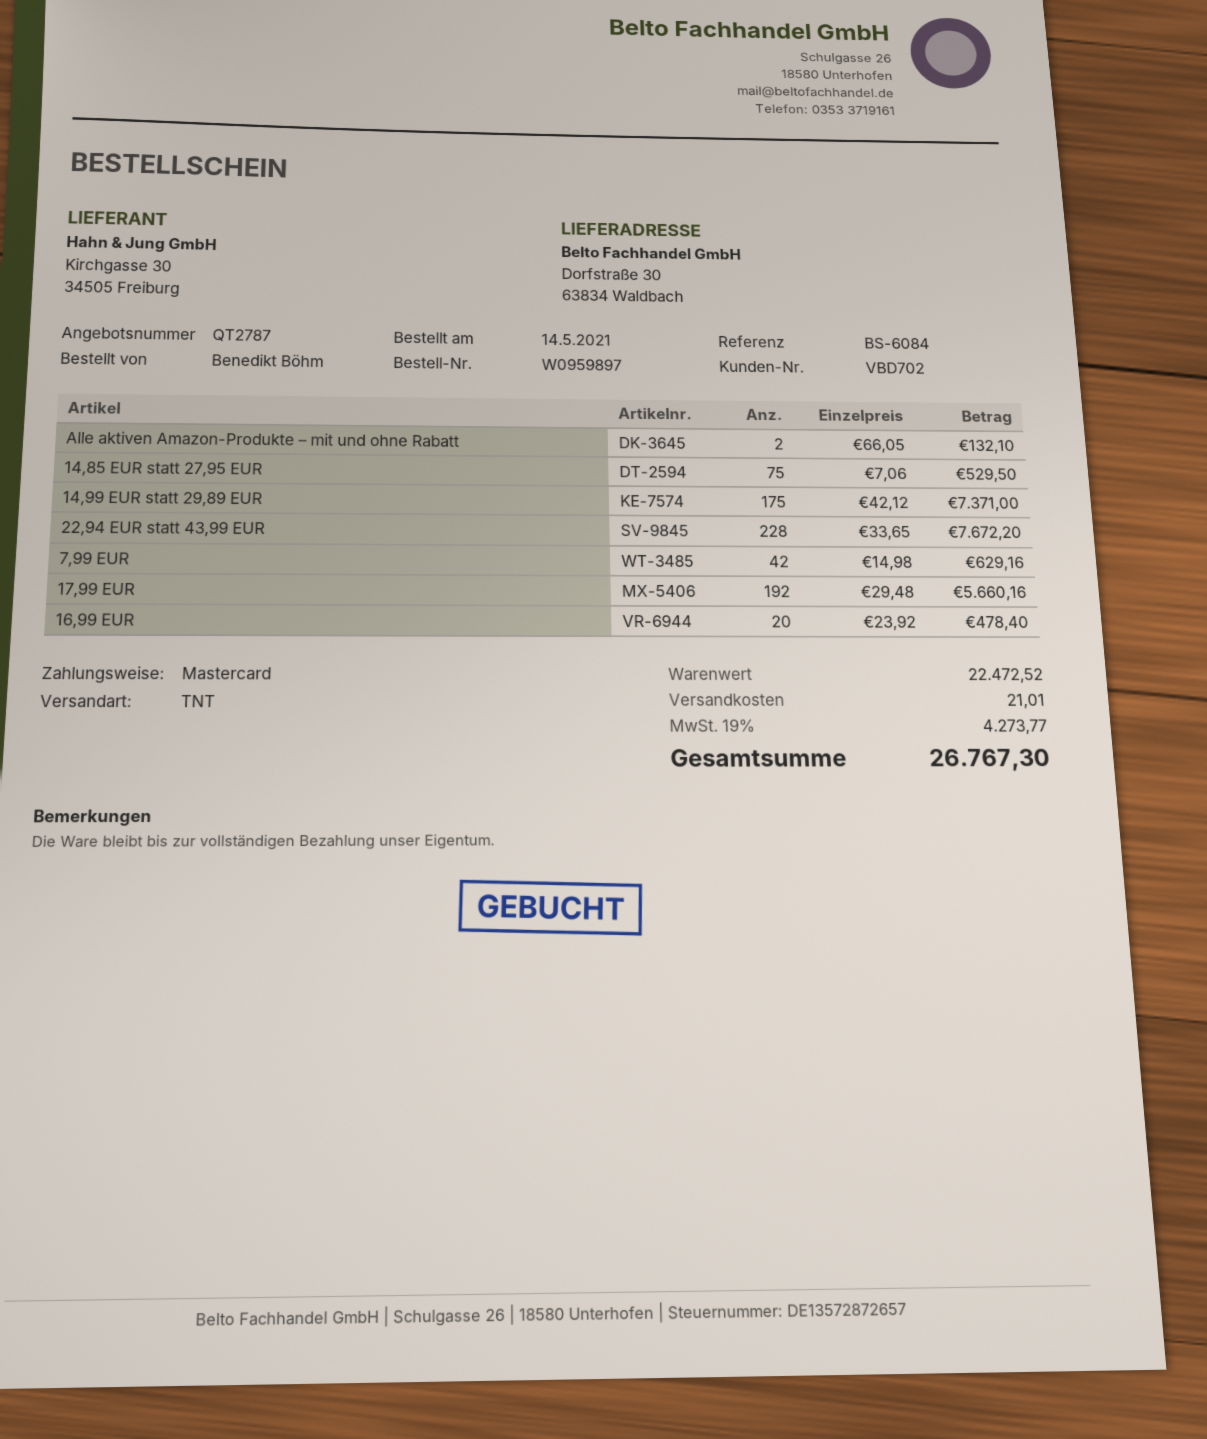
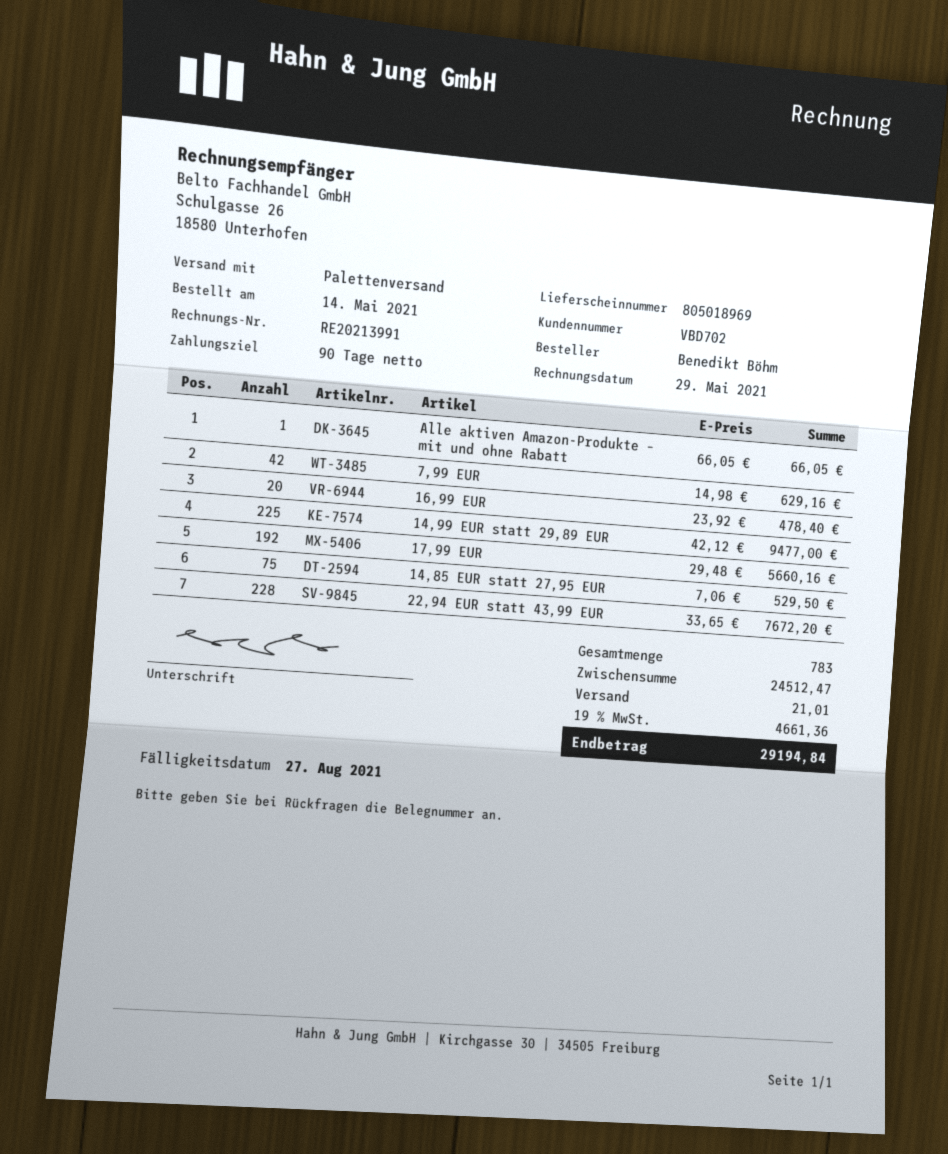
shipping method: TNT -> pallet freight
Alle aktiven Amazon-Produkte – mit und ohne Rabatt: 2 x 66.05 = 132.10 -> 1 x 66.05 = 66.05
14,99 EUR statt 29,89 EUR: 175 x 42.12 = 7371.00 -> 225 x 42.12 = 9477.00
subtotal: 22472.52 -> 24512.47
tax: 19% = 4273.77 -> 19% = 4661.36
total: 26767.30 -> 29194.84

